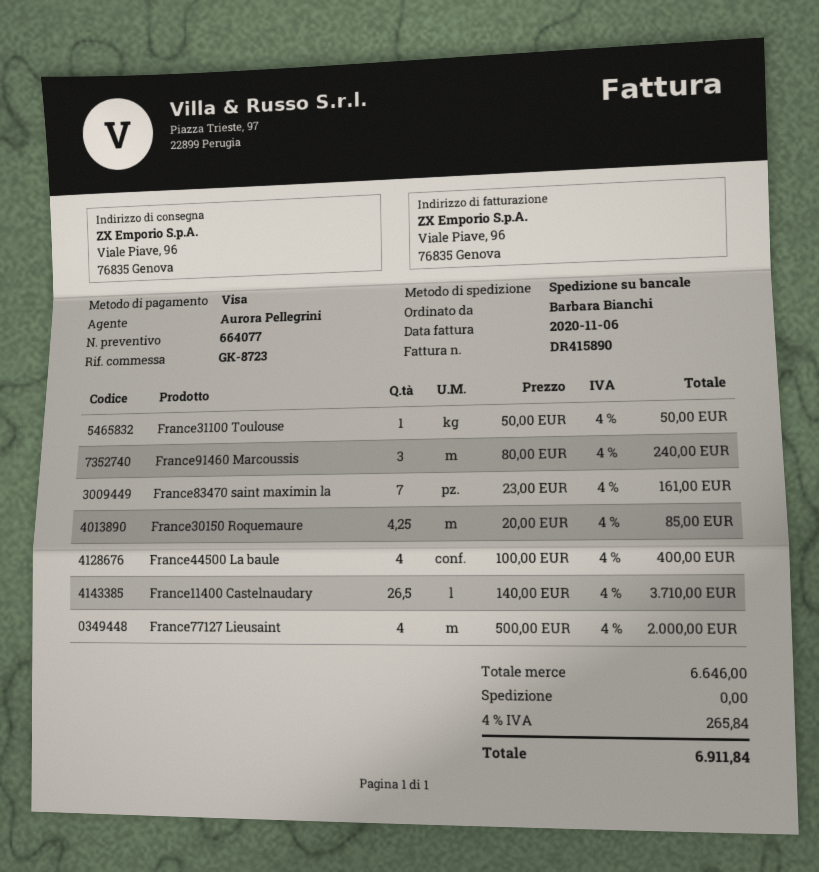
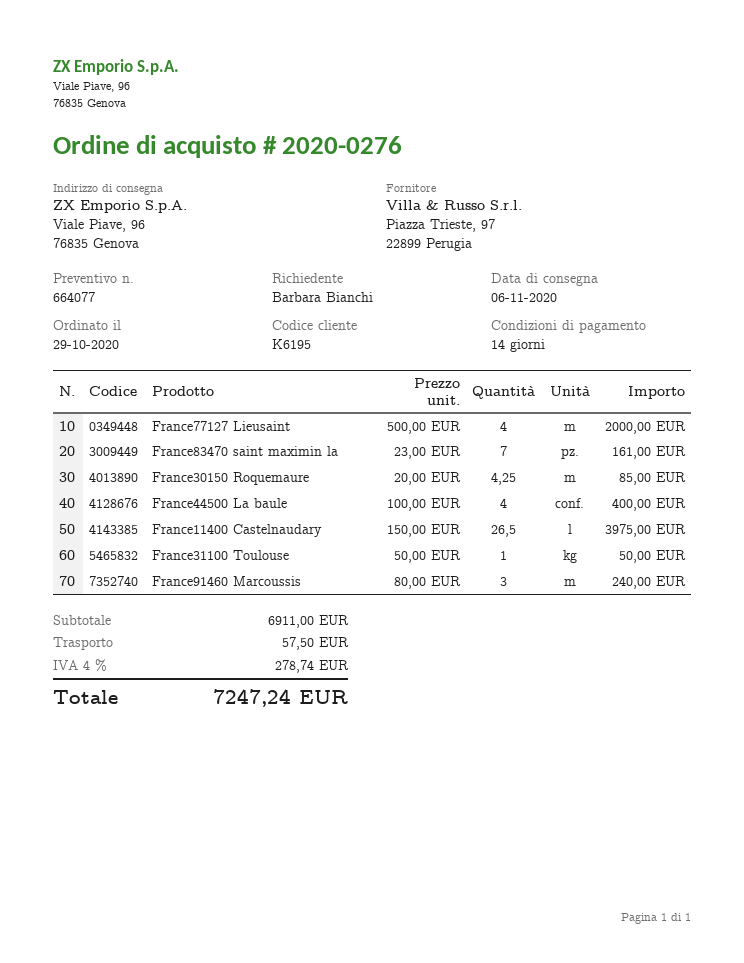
France11400 Castelnaudary: 26.5 x 140.00 = 3710.00 -> 26.5 x 150.00 = 3975.00
subtotal: 6646.00 -> 6911.00
shipping: 0.00 -> 57.50
tax: 4% = 265.84 -> 4% = 278.74
total: 6911.84 -> 7247.24

